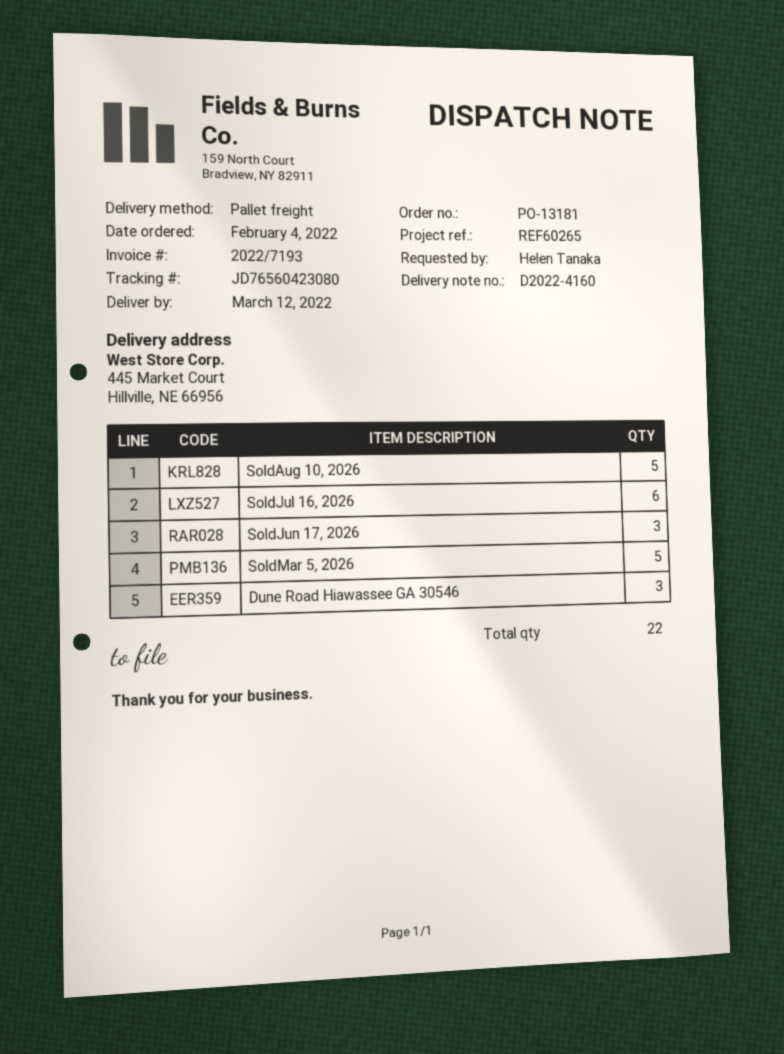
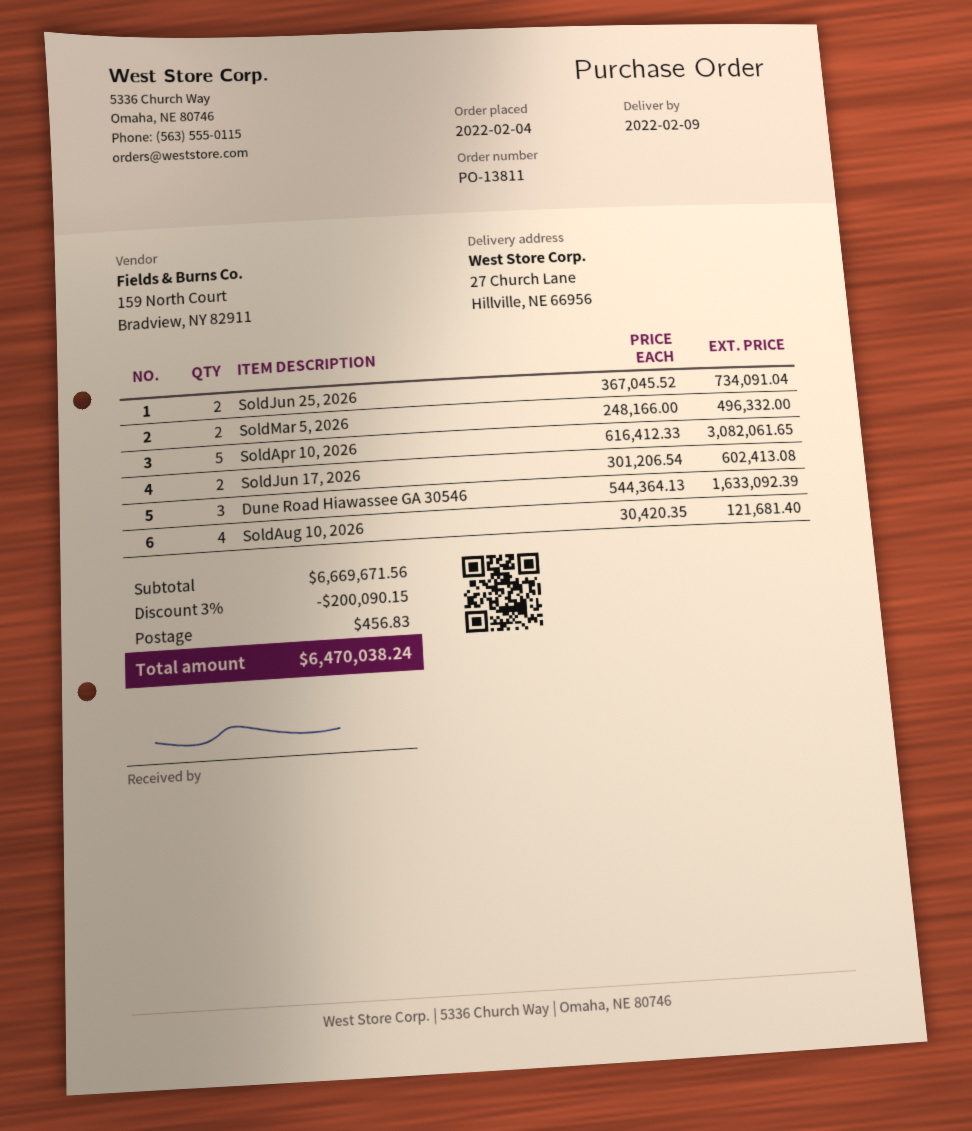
order number: PO-13181 -> PO-13811
delivery date: 2022-03-12 -> 2022-02-09
ship to: 445 Market Court, Hillville, NE 66956 -> 27 Church Lane, Hillville, NE 66956
SoldAug 10, 2026: 5 -> 4
SoldJul 16, 2026: 6 -> none
SoldJun 17, 2026: 3 -> 2
SoldMar 5, 2026: 5 -> 2
SoldJun 25, 2026: none -> 2
SoldApr 10, 2026: none -> 5

